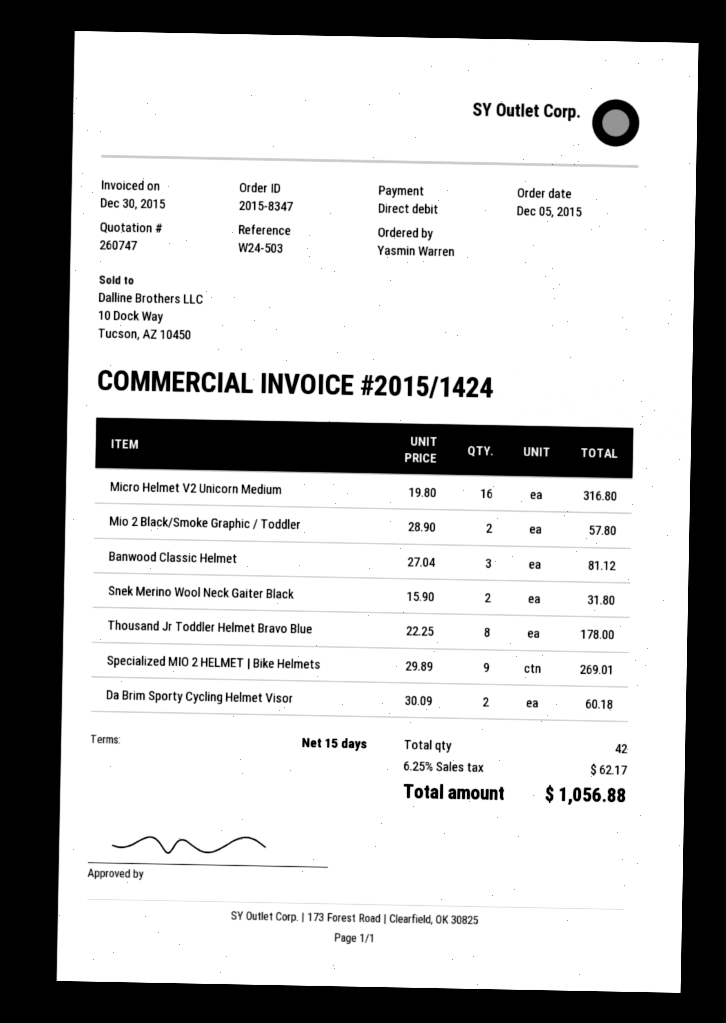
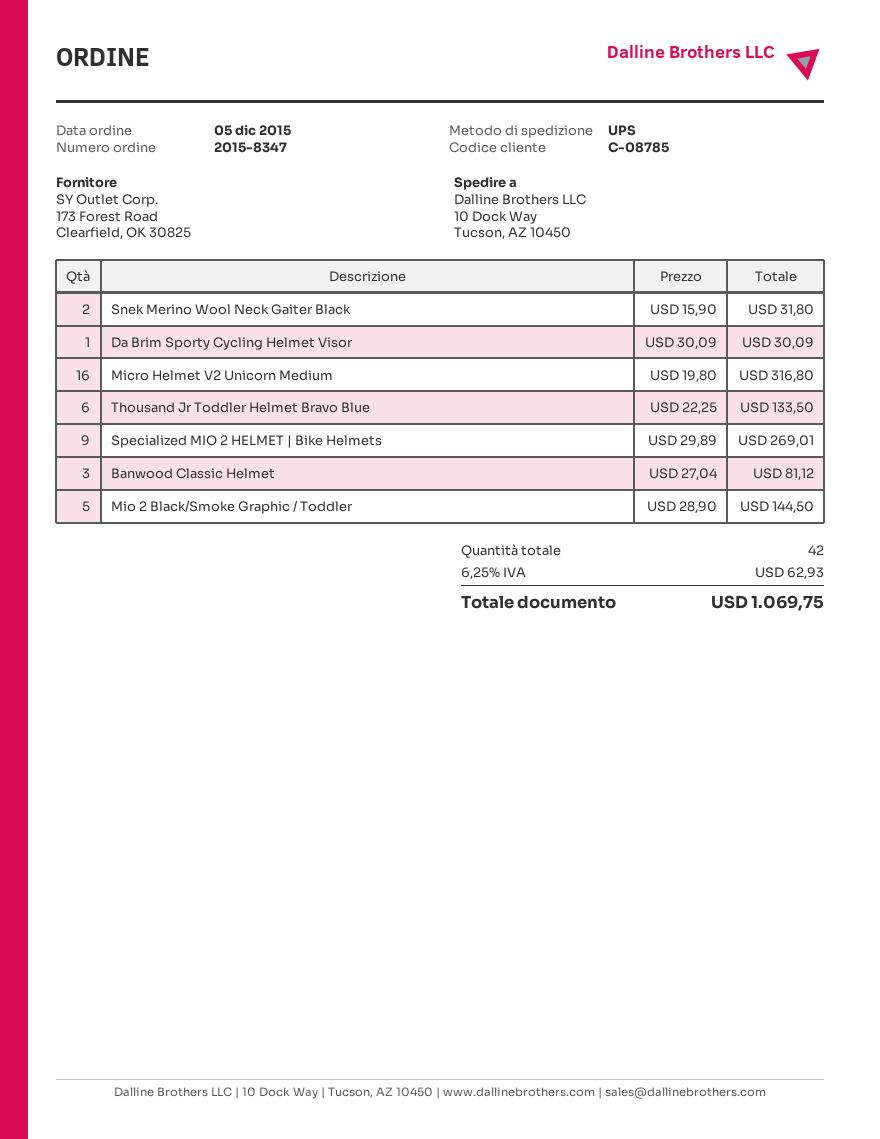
Mio 2 Black/Smoke Graphic / Toddler: 2 x 28.90 = 57.80 -> 5 x 28.90 = 144.50
Thousand Jr Toddler Helmet Bravo Blue: 8 x 22.25 = 178.00 -> 6 x 22.25 = 133.50
Da Brim Sporty Cycling Helmet Visor: 2 x 30.09 = 60.18 -> 1 x 30.09 = 30.09
tax: 6.25% = 62.17 -> 6.25% = 62.93
total: 1056.88 -> 1069.75

